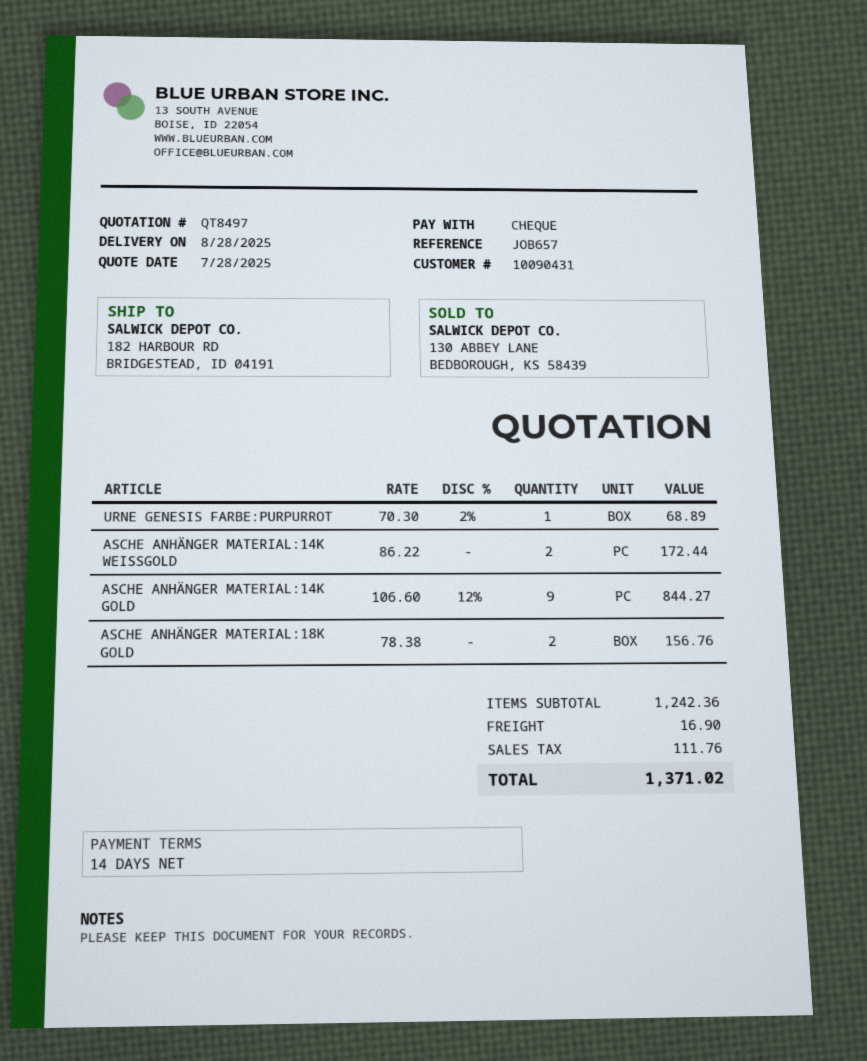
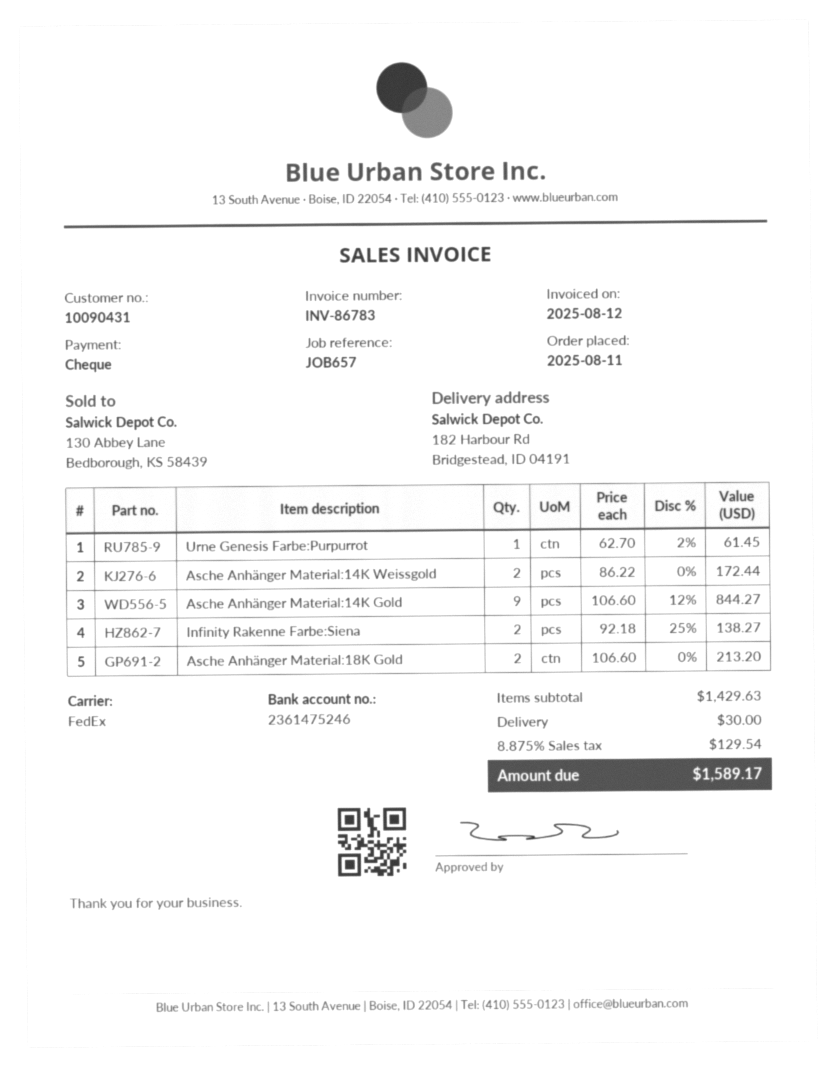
URNE GENESIS FARBE:PURPURROT: 1 x 70.30 - 2% = 68.89 -> 1 x 62.70 - 2% = 61.45
ASCHE ANHÄNGER MATERIAL:18K GOLD: 2 x 78.38 = 156.76 -> 2 x 106.60 = 213.20
Infinity Rakenne Farbe:Siena: none -> 2 x 92.18 - 25% = 138.27
subtotal: 1242.36 -> 1429.63
shipping: 16.90 -> 30.00
tax: 111.76 -> 129.54
total: 1371.02 -> 1589.17

